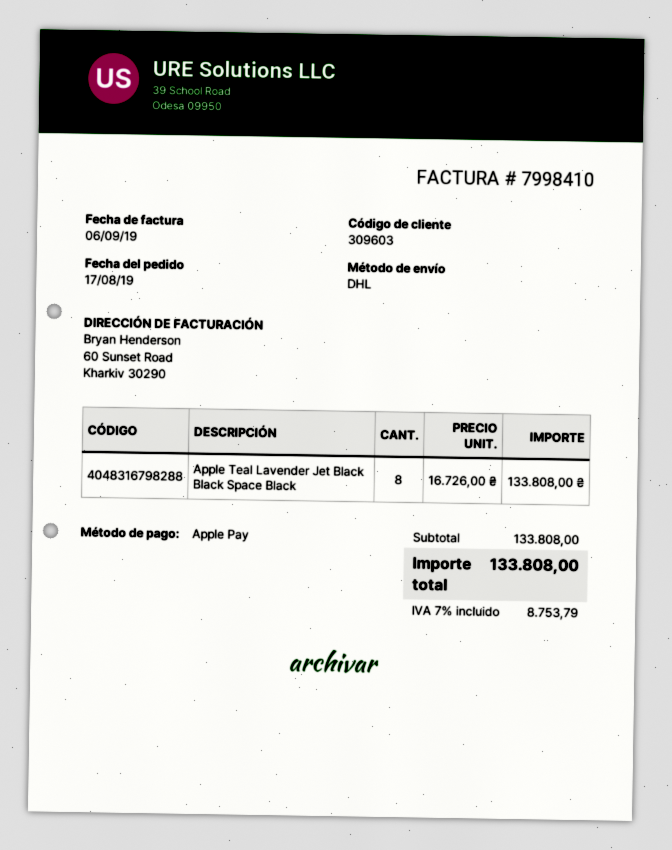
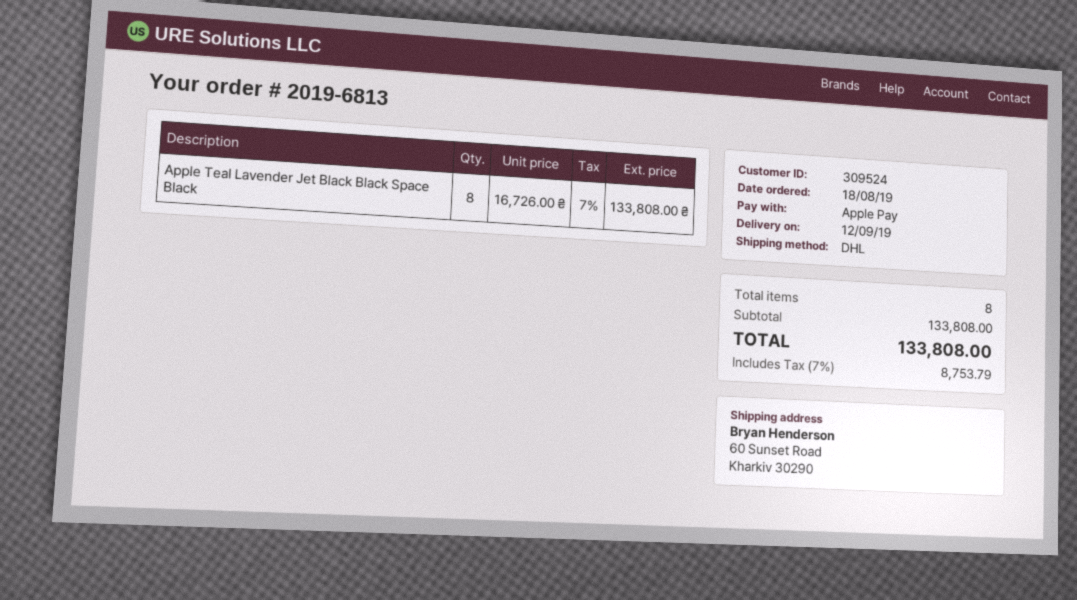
order date: 2019-08-17 -> 2019-08-18
customer number: 309603 -> 309524

